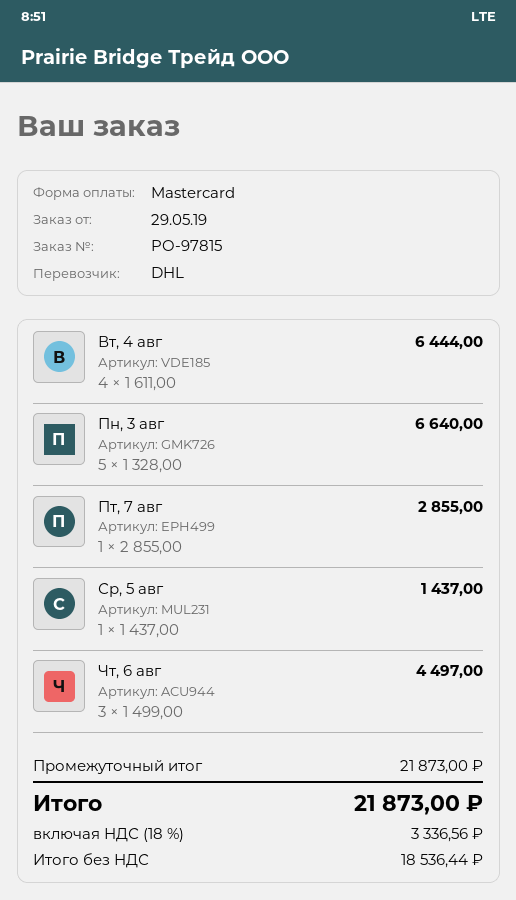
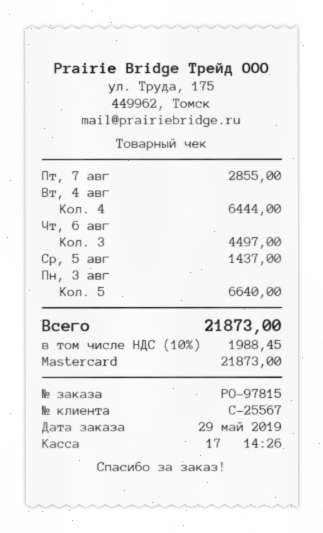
tax: 18% = 3336.56 -> 10% = 1988.45

